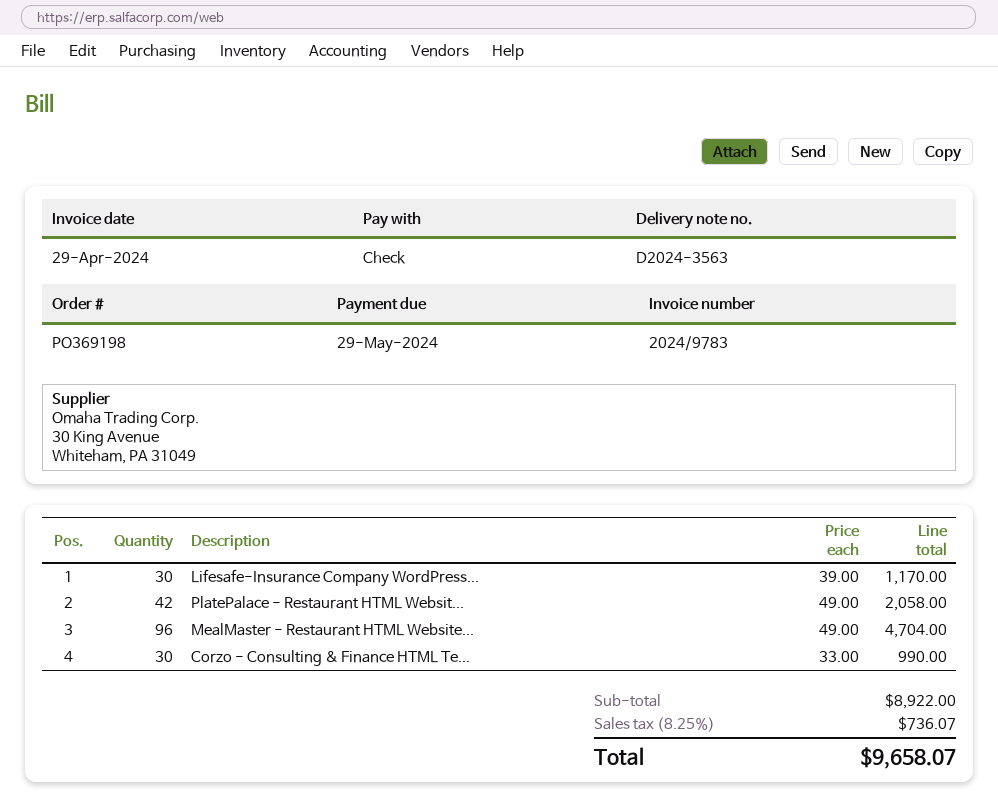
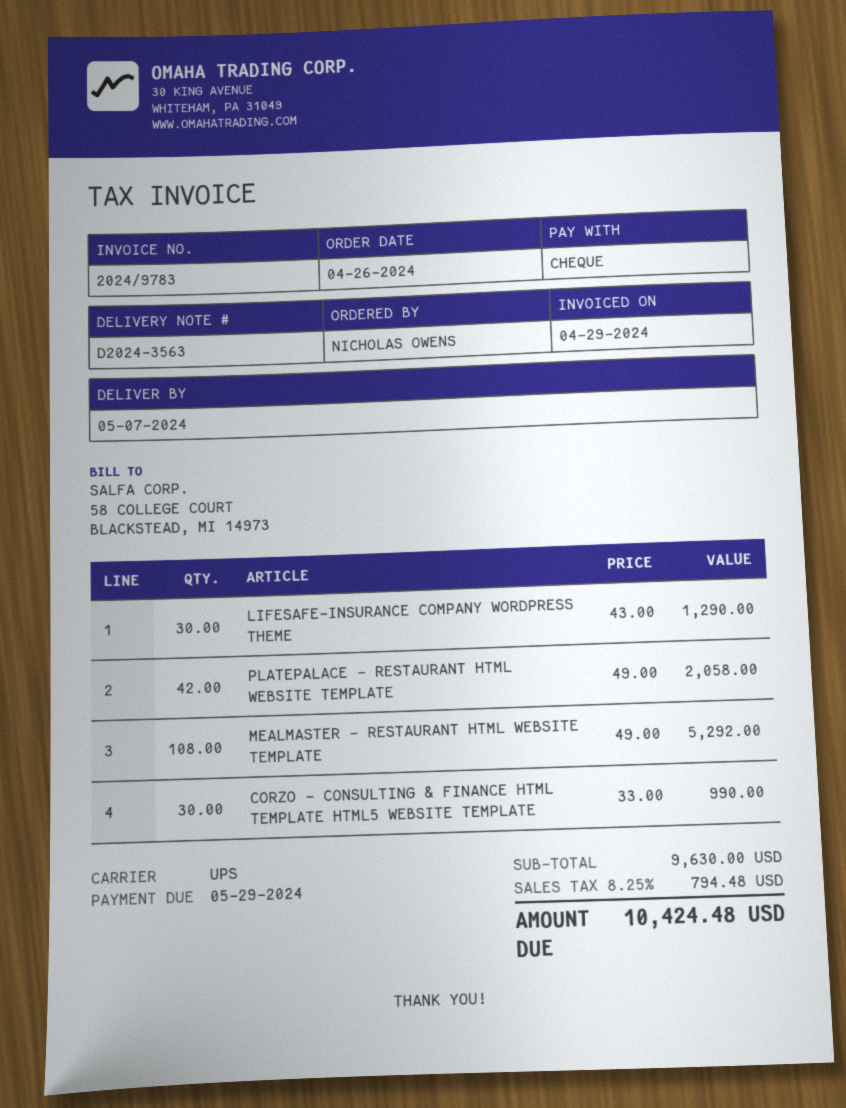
Lifesafe-Insurance Company WordPress...: 30 x 39.00 = 1170.00 -> 30 x 43.00 = 1290.00
MealMaster - Restaurant HTML Website...: 96 x 49.00 = 4704.00 -> 108 x 49.00 = 5292.00
subtotal: 8922.00 -> 9630.00
tax: 8.25% = 736.07 -> 8.25% = 794.48
total: 9658.07 -> 10424.48

